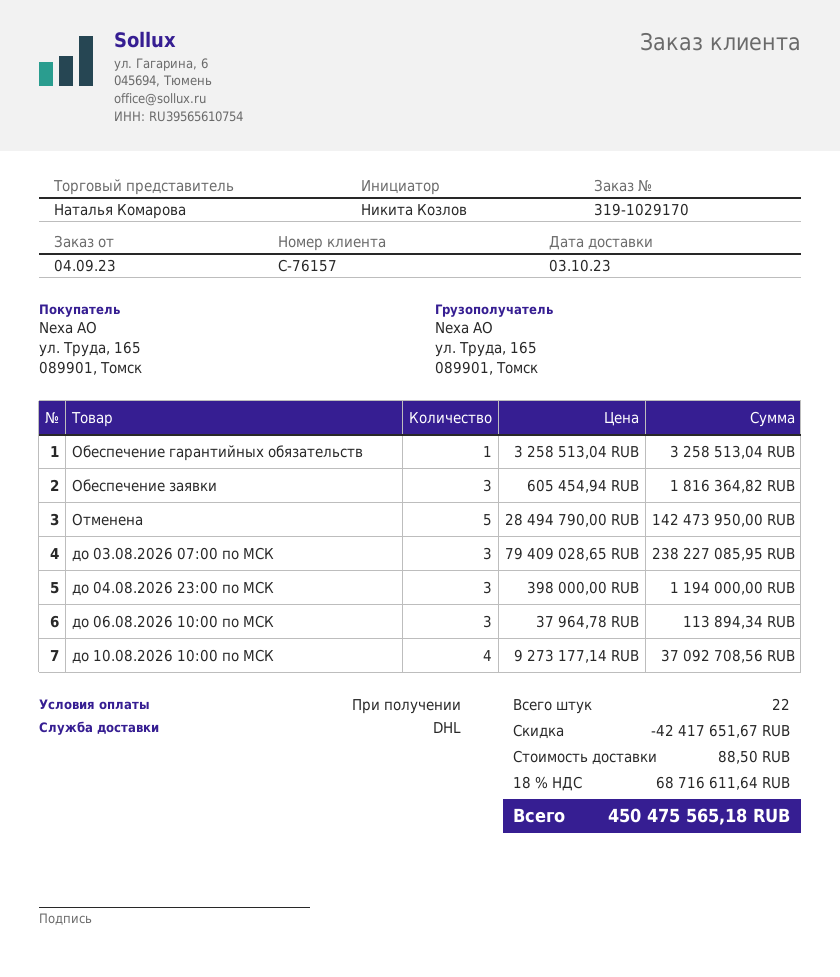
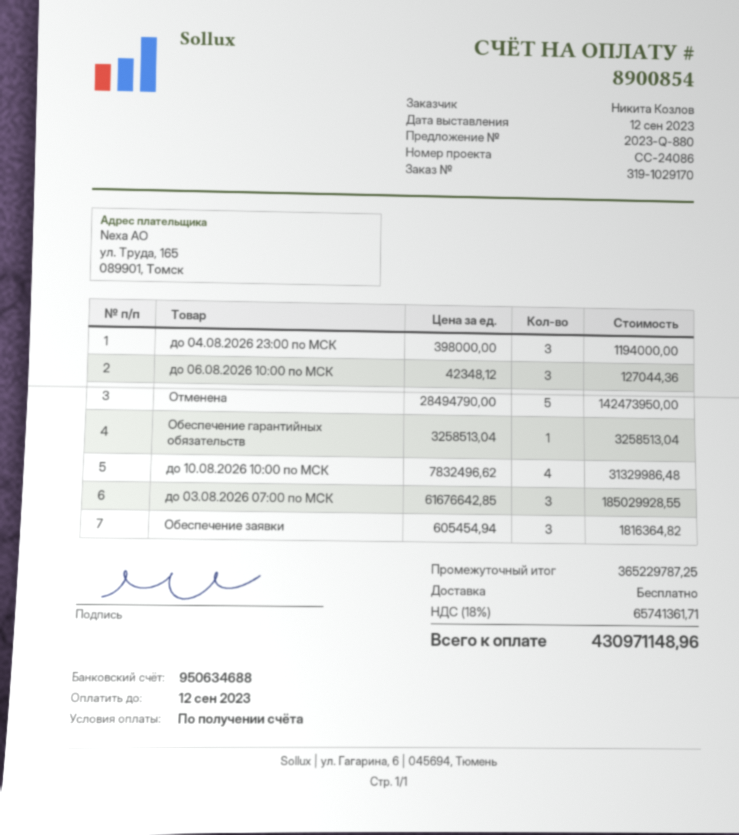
до 03.08.2026 07:00 по МСК: 3 x 79409028.65 = 238227085.95 -> 3 x 61676642.85 = 185029928.55
до 06.08.2026 10:00 по МСК: 3 x 37964.78 = 113894.34 -> 3 x 42348.12 = 127044.36
до 10.08.2026 10:00 по МСК: 4 x 9273177.14 = 37092708.56 -> 4 x 7832496.62 = 31329986.48
discount: 42417651.67 -> none
shipping: 88.50 -> 0.00
tax: 18% = 68716611.64 -> 18% = 65741361.71
total: 450475565.18 -> 430971148.96

